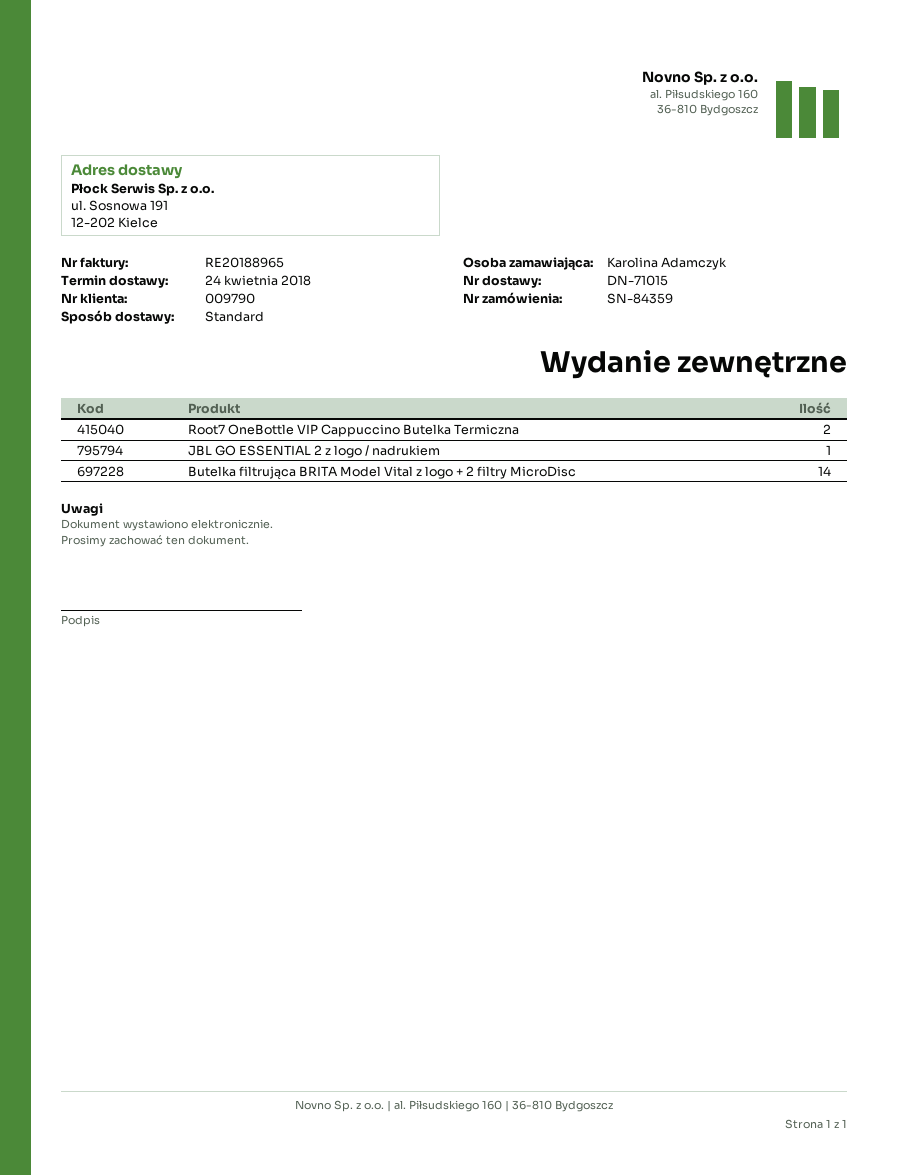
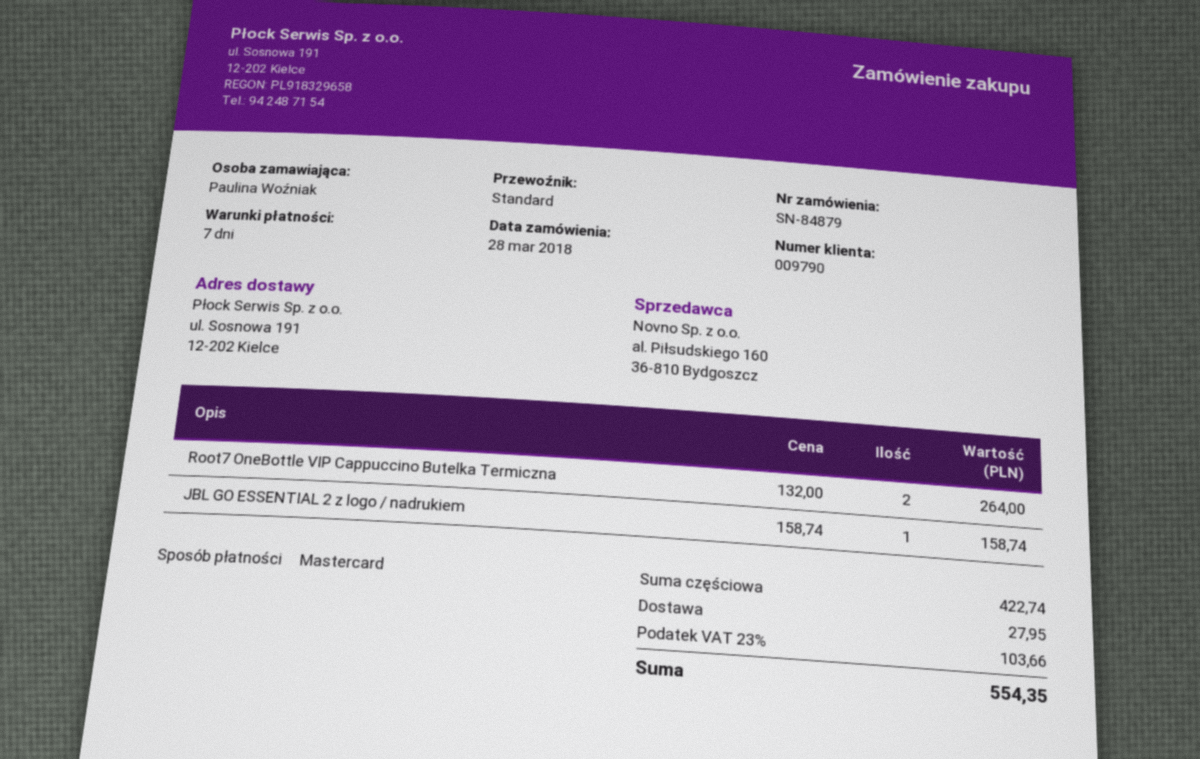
order number: SN-84359 -> SN-84879
ordered by: Karolina Adamczyk -> Paulina Woźniak
Butelka filtrująca BRITA Model Vital z logo + 2 filtry MicroDisc: 14 -> none

